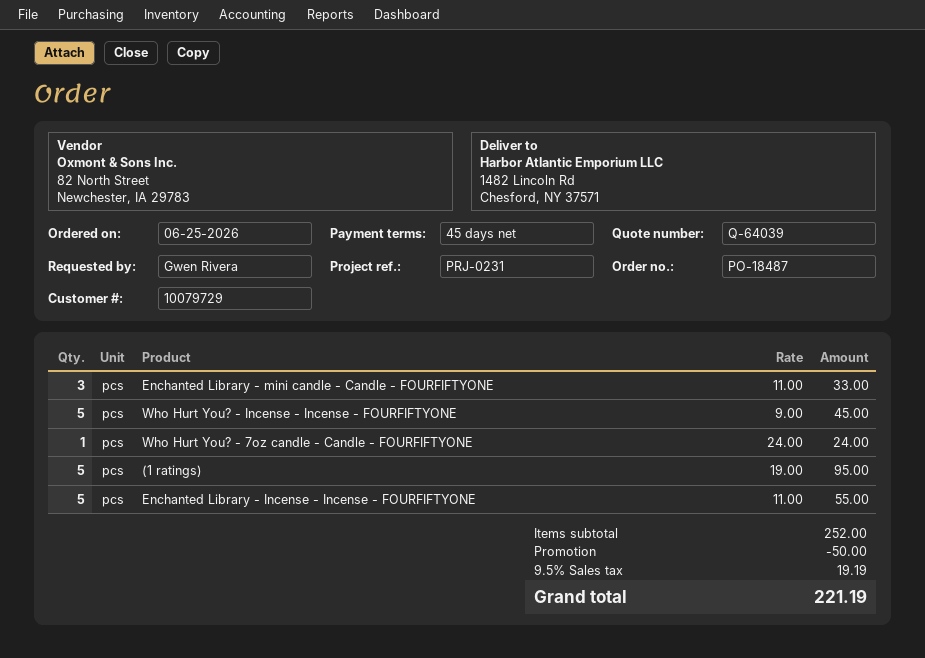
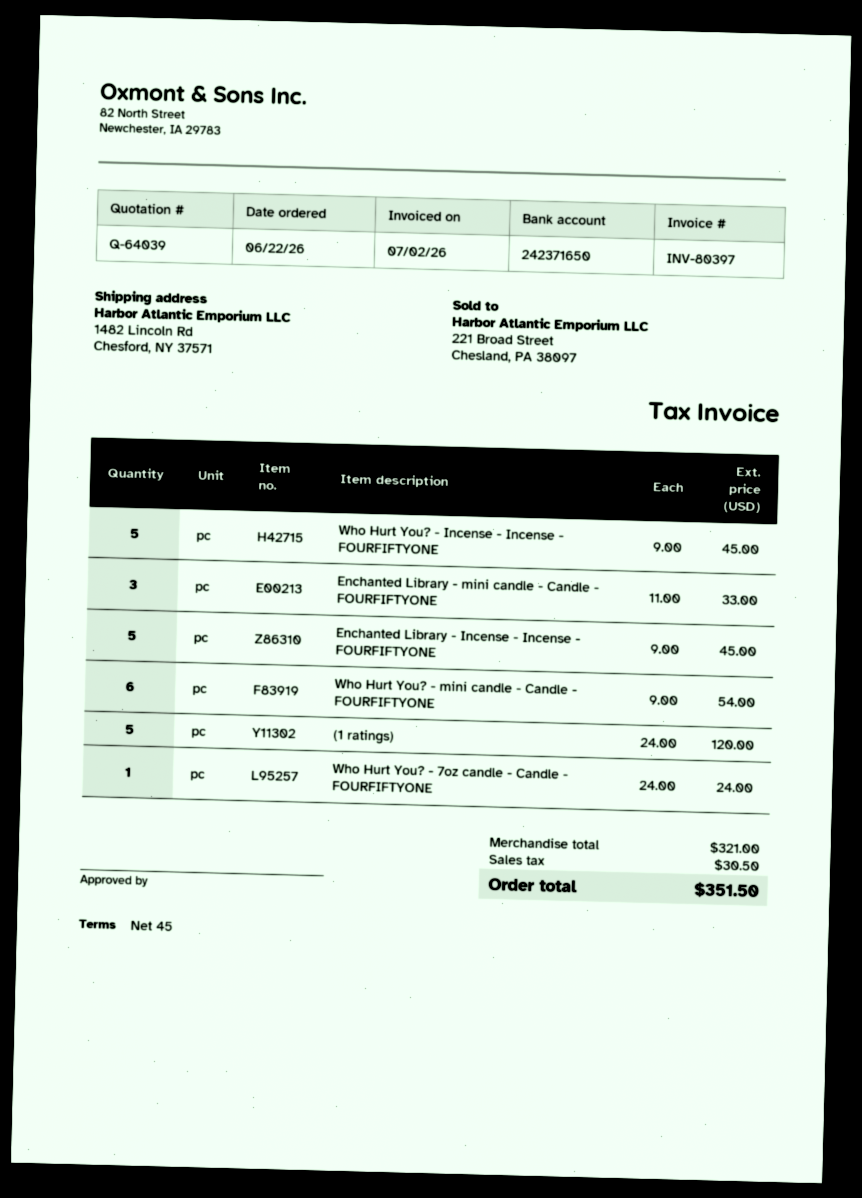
order date: 2026-06-25 -> 2026-06-22
(1 ratings): 5 x 19.00 = 95.00 -> 5 x 24.00 = 120.00
Enchanted Library - Incense - Incense - FOURFIFTYONE: 5 x 11.00 = 55.00 -> 5 x 9.00 = 45.00
Who Hurt You? - mini candle - Candle - FOURFIFTYONE: none -> 6 x 9.00 = 54.00
subtotal: 252.00 -> 321.00
discount: 50.00 -> none
tax: 19.19 -> 30.50
total: 221.19 -> 351.50

